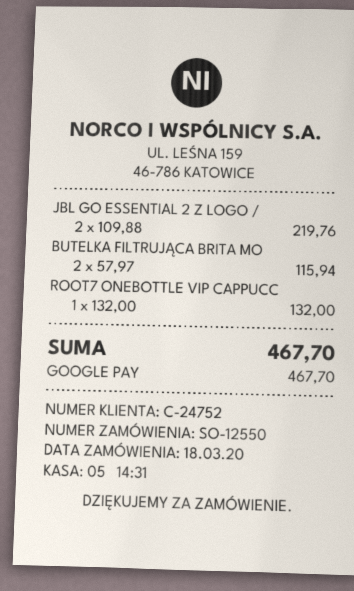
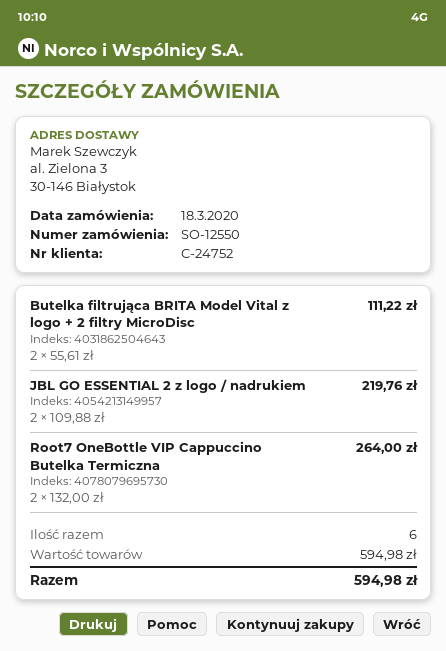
BUTELKA FILTRUJĄCA BRITA MO: 2 x 57.97 = 115.94 -> 2 x 55.61 = 111.22
ROOT7 ONEBOTTLE VIP CAPPUCC: 1 x 132.00 = 132.00 -> 2 x 132.00 = 264.00
total: 467.70 -> 594.98

